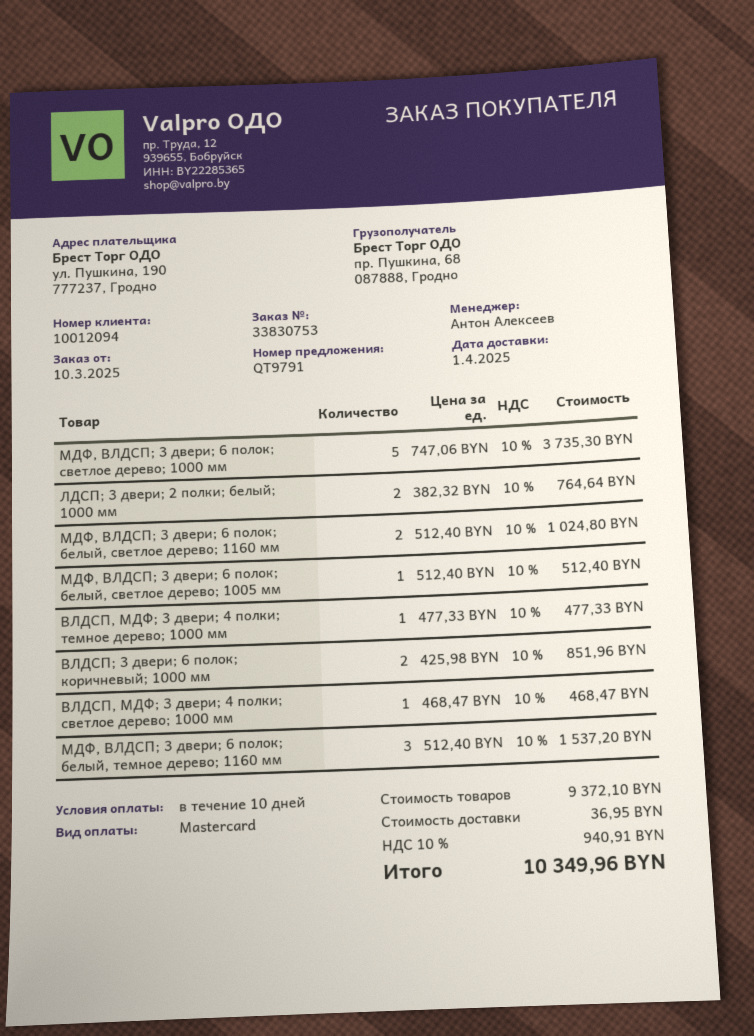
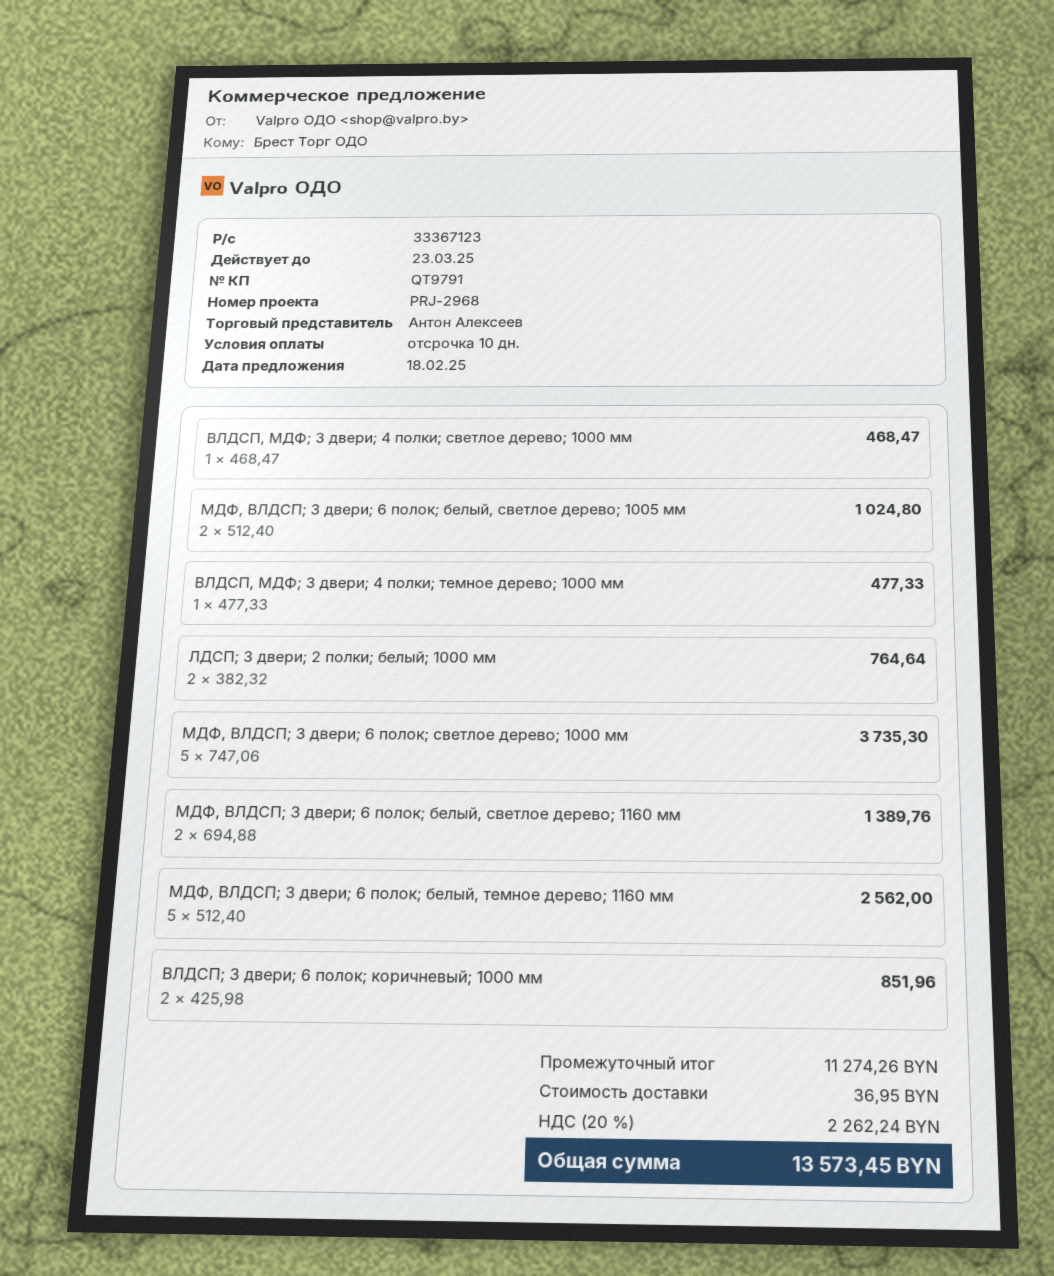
МДФ, ВЛДСП; 3 двери; 6 полок; белый, светлое дерево; 1160 мм: 2 x 512.40 = 1024.80 -> 2 x 694.88 = 1389.76
МДФ, ВЛДСП; 3 двери; 6 полок; белый, светлое дерево; 1005 мм: 1 x 512.40 = 512.40 -> 2 x 512.40 = 1024.80
МДФ, ВЛДСП; 3 двери; 6 полок; белый, темное дерево; 1160 мм: 3 x 512.40 = 1537.20 -> 5 x 512.40 = 2562.00
subtotal: 9372.10 -> 11274.26
tax: 10% = 940.91 -> 20% = 2262.24
total: 10349.96 -> 13573.45

